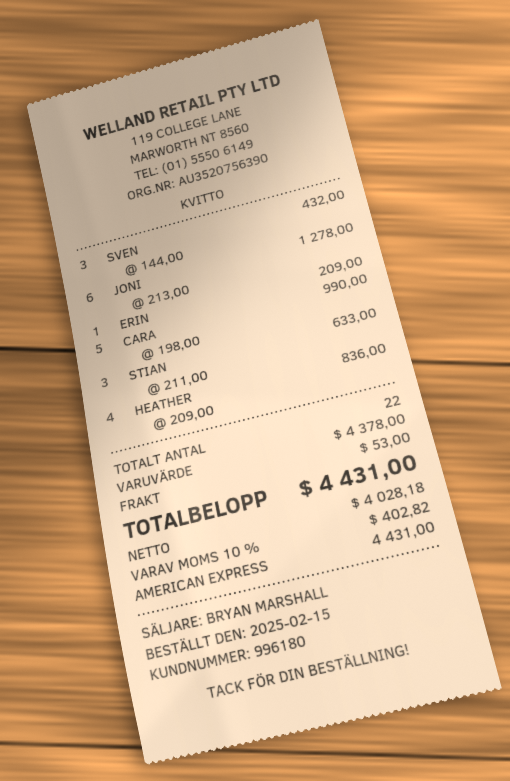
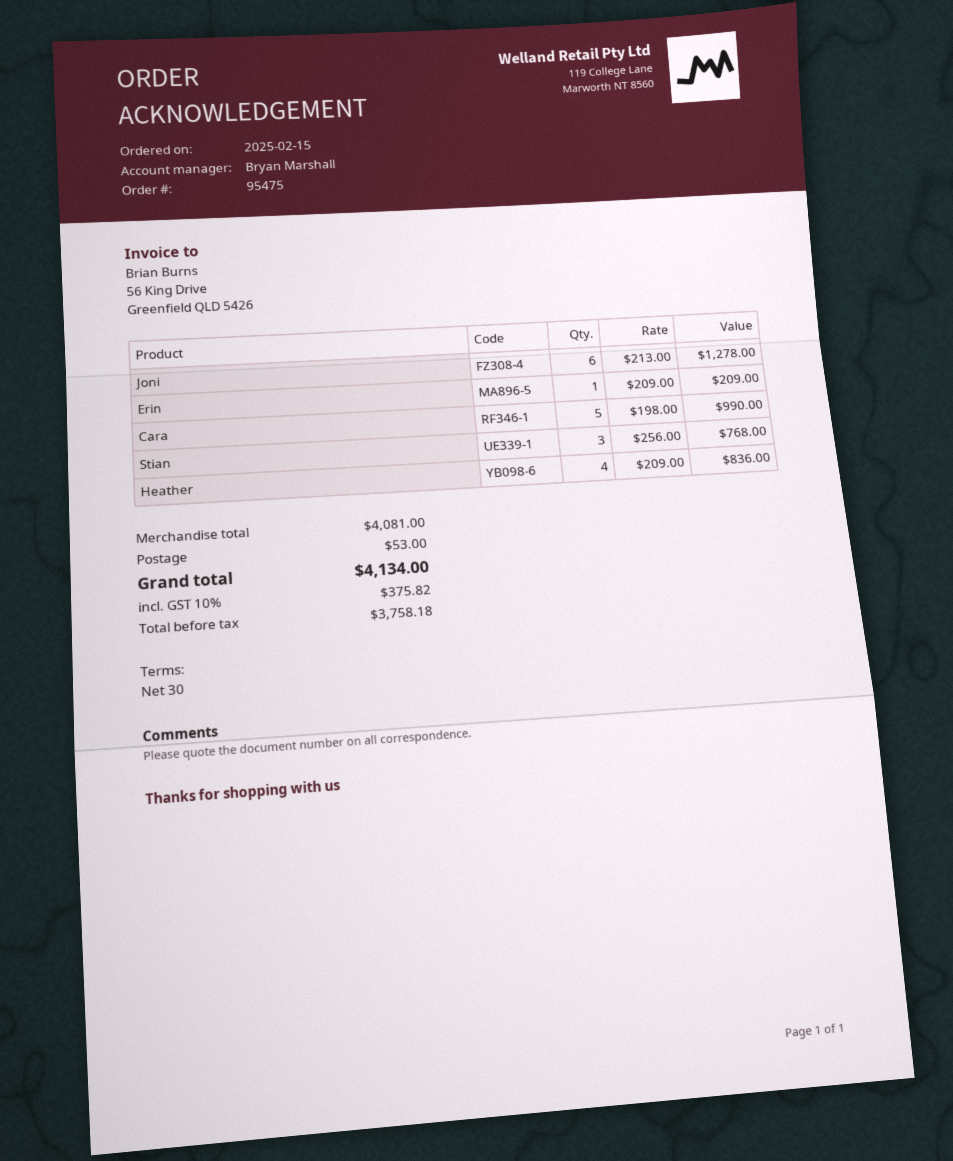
SVEN: 3 x 144.00 = 432.00 -> none
STIAN: 3 x 211.00 = 633.00 -> 3 x 256.00 = 768.00
subtotal: 4378.00 -> 4081.00
net: 4028.18 -> 3758.18
tax: 10% = 402.82 -> 10% = 375.82
total: 4431.00 -> 4134.00

